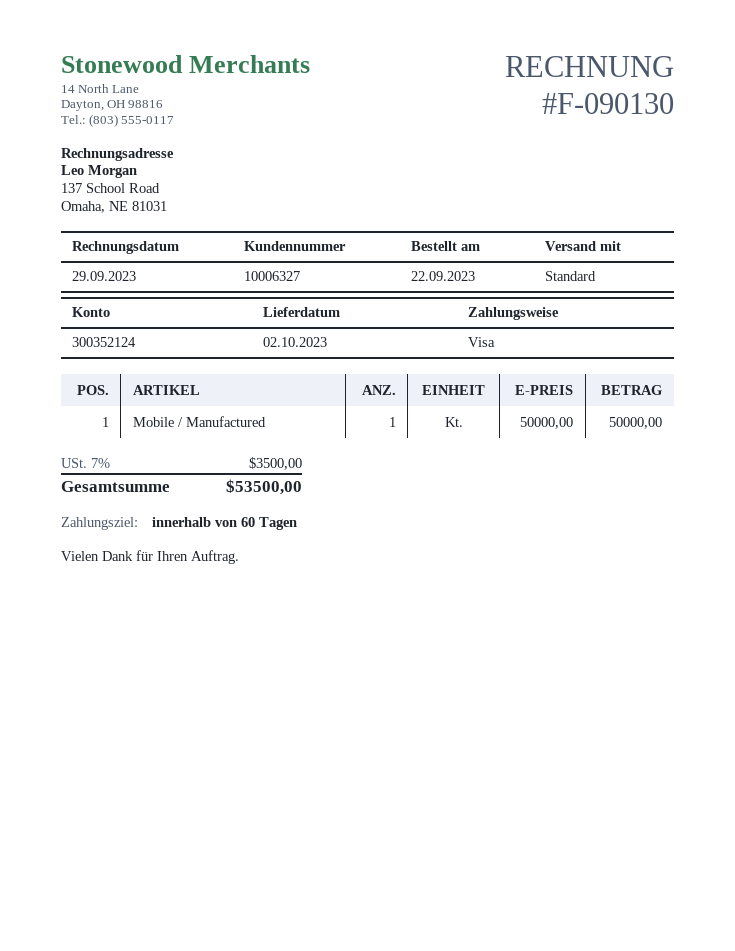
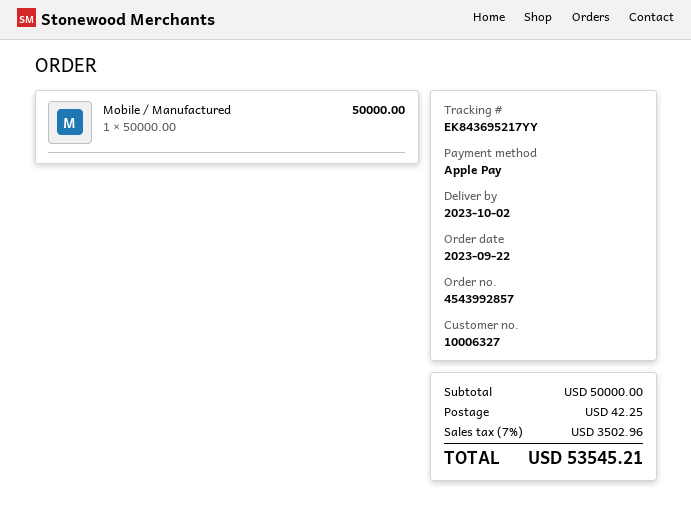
payment method: Visa -> Apple Pay
shipping: none -> 42.25
tax: 7% = 3500.00 -> 7% = 3502.96
total: 53500.00 -> 53545.21

